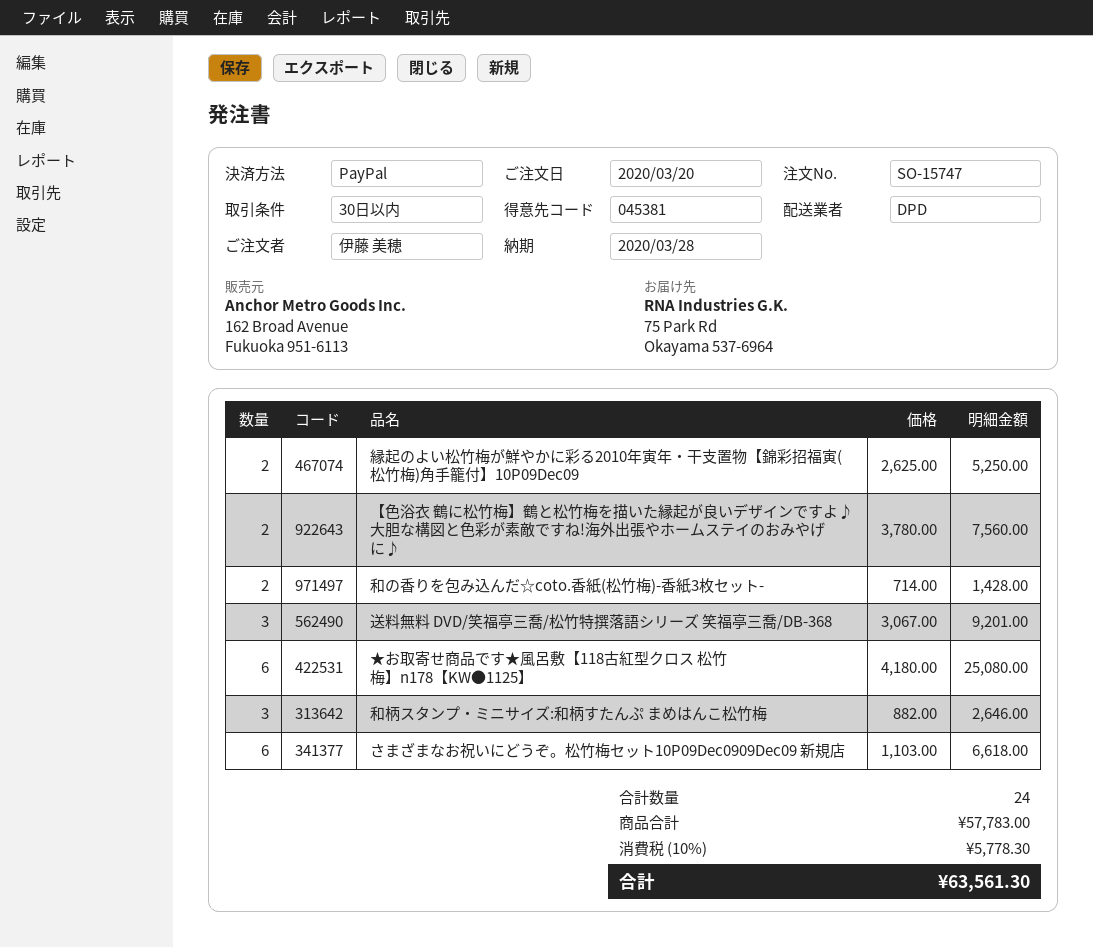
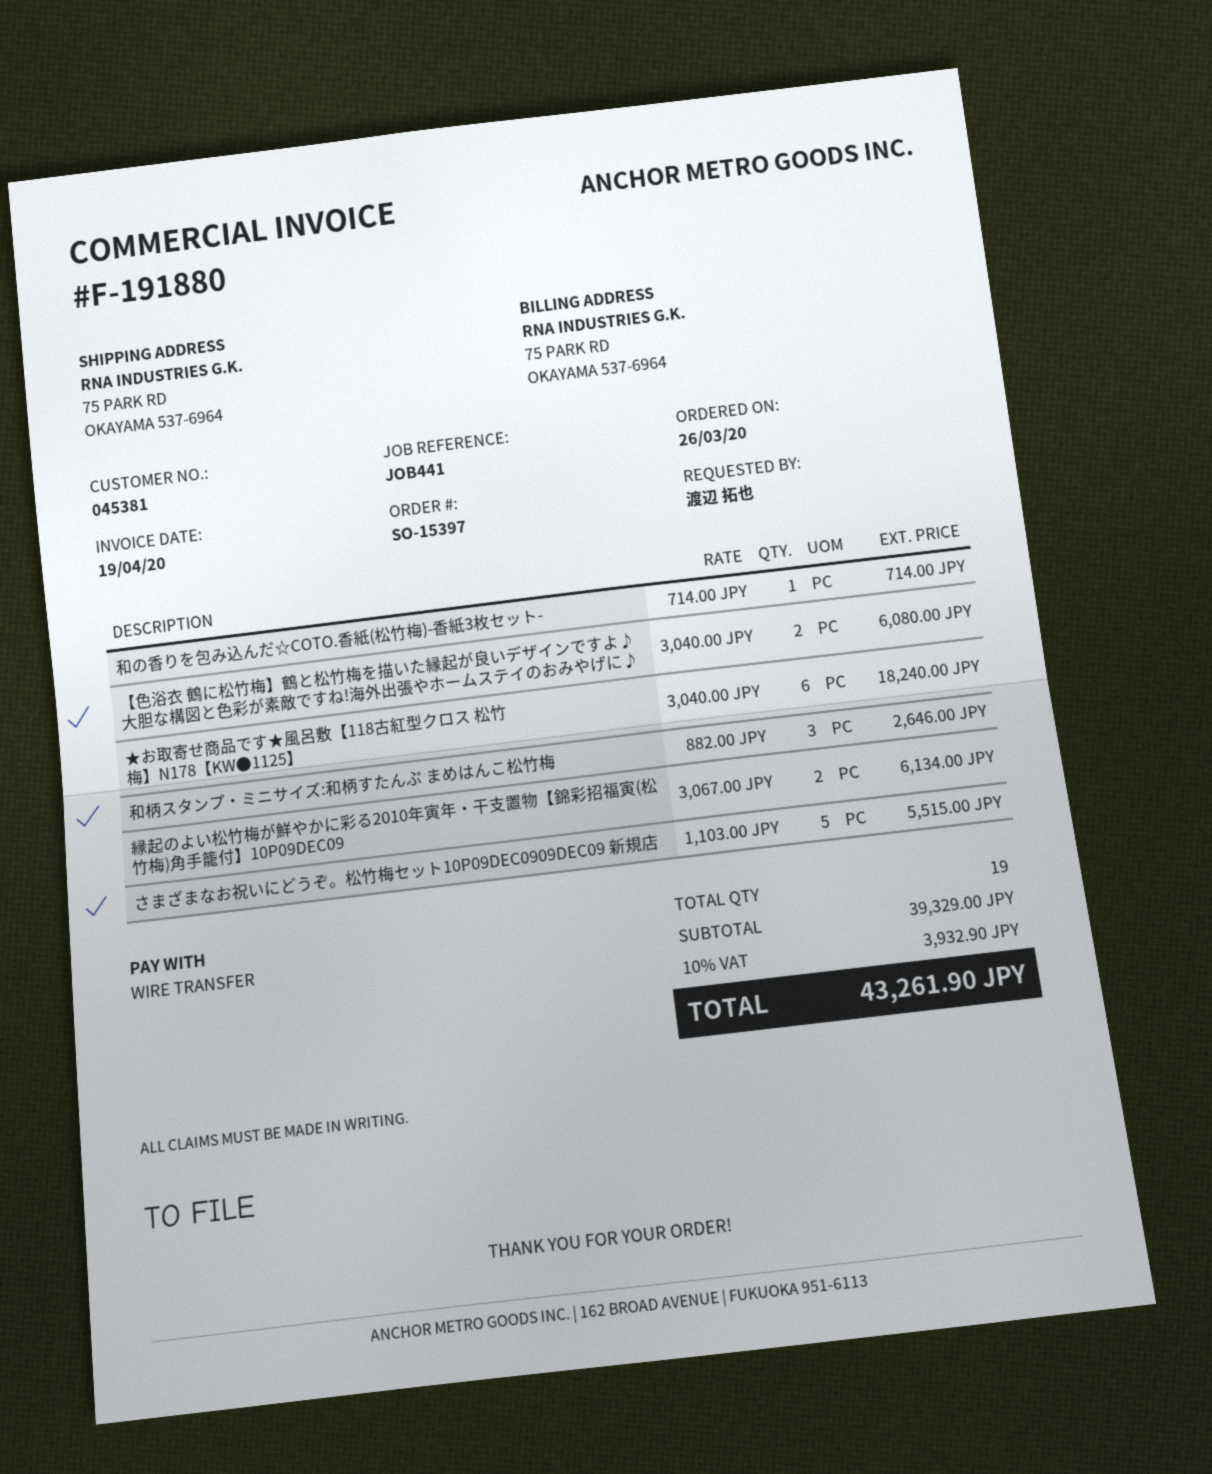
order number: SO-15747 -> SO-15397
order date: 2020-03-20 -> 2020-03-26
ordered by: 伊藤 美穂 -> 渡辺 拓也
payment method: PayPal -> bank transfer
縁起のよい松竹梅が鮮やかに彩る2010年寅年・干支置物【錦彩招福寅(松竹梅)角手籠付】10P09Dec09: 2 x 2625.00 = 5250.00 -> 2 x 3067.00 = 6134.00
【色浴衣 鶴に松竹梅】鶴と松竹梅を描いた縁起が良いデザインですよ♪大胆な構図と色彩が素敵ですね!海外出張やホームステイのおみやげに♪: 2 x 3780.00 = 7560.00 -> 2 x 3040.00 = 6080.00
和の香りを包み込んだ☆coto.香紙(松竹梅)-香紙3枚セット-: 2 x 714.00 = 1428.00 -> 1 x 714.00 = 714.00
送料無料 DVD/笑福亭三喬/松竹特撰落語シリーズ 笑福亭三喬/DB-368: 3 x 3067.00 = 9201.00 -> none
★お取寄せ商品です★風呂敷【118古紅型クロス 松竹梅】n178【KW●1125】: 6 x 4180.00 = 25080.00 -> 6 x 3040.00 = 18240.00
さまざまなお祝いにどうぞ。松竹梅セット10P09Dec0909Dec09 新規店: 6 x 1103.00 = 6618.00 -> 5 x 1103.00 = 5515.00
total quantity: 24 -> 19
subtotal: 57783.00 -> 39329.00
tax: 10% = 5778.30 -> 10% = 3932.90
total: 63561.30 -> 43261.90

